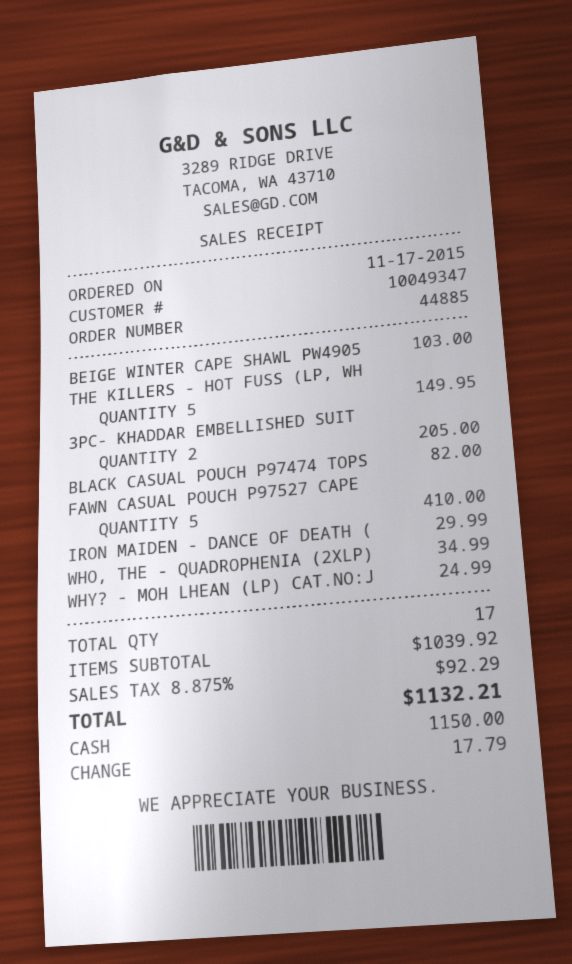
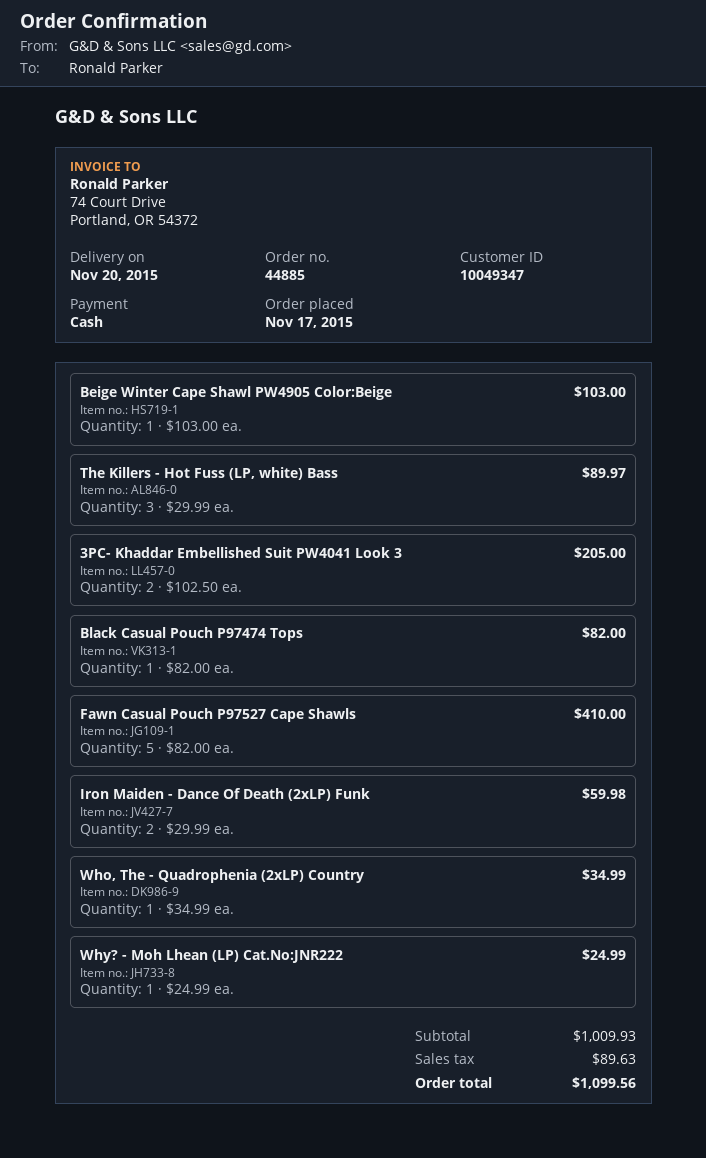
THE KILLERS - HOT FUSS (LP, WH: 5 for 149.95 -> 3 for 89.97
IRON MAIDEN - DANCE OF DEATH (: 1 for 29.99 -> 2 for 59.98
subtotal: 1039.92 -> 1009.93
tax: 92.29 -> 89.63
total: 1132.21 -> 1099.56

